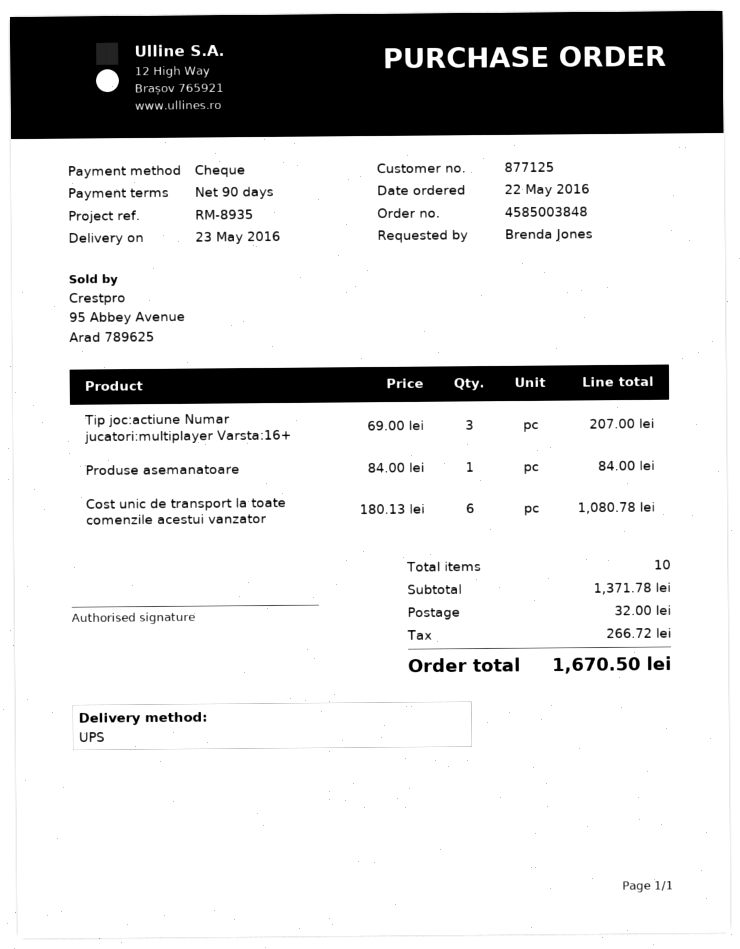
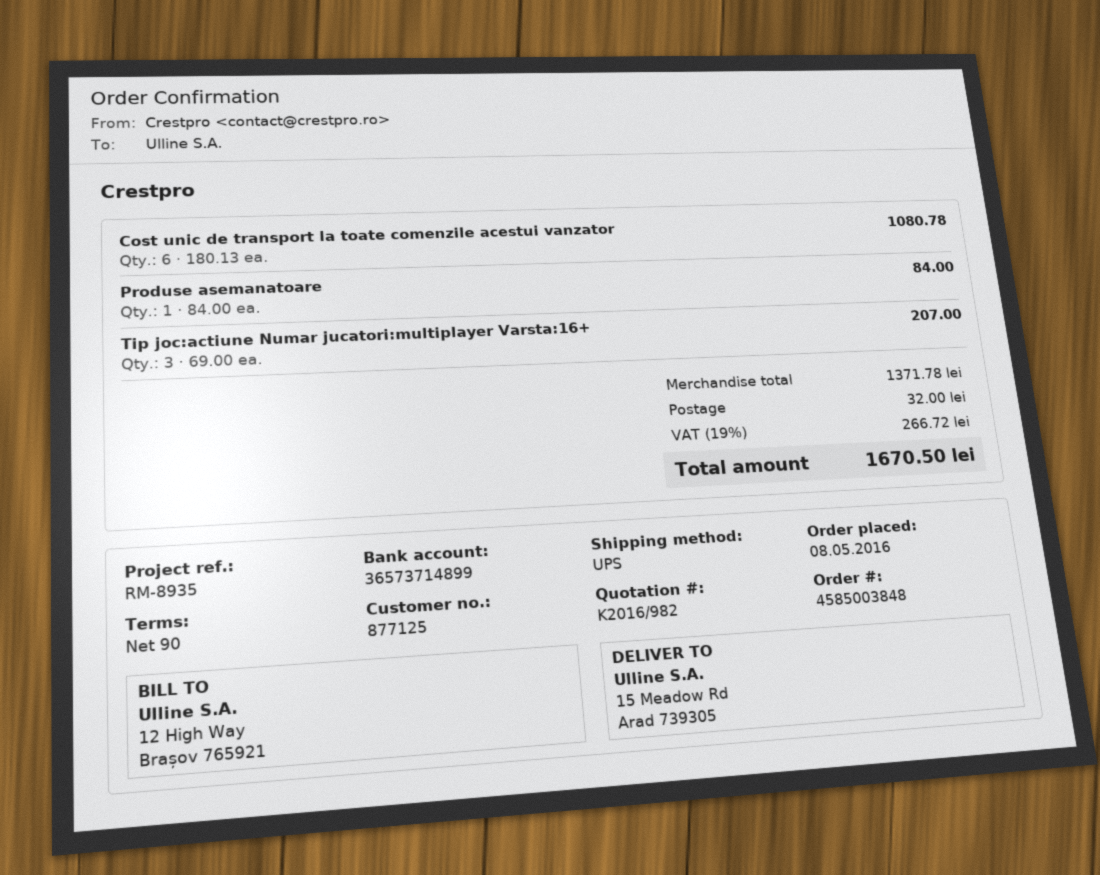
order date: 2016-05-22 -> 2016-05-08

